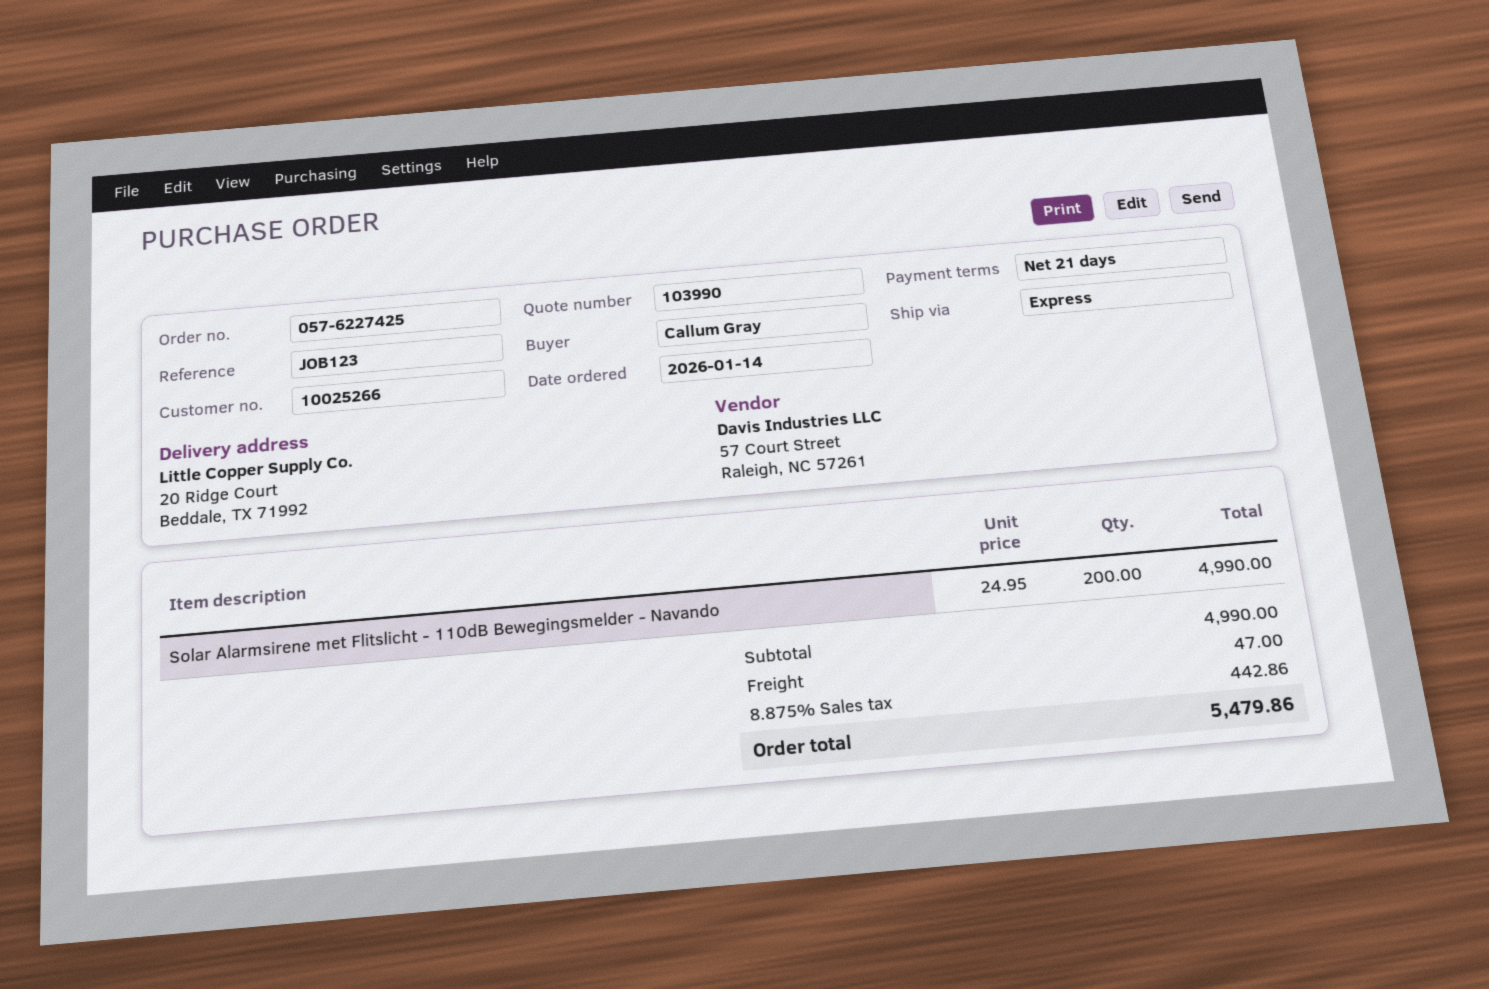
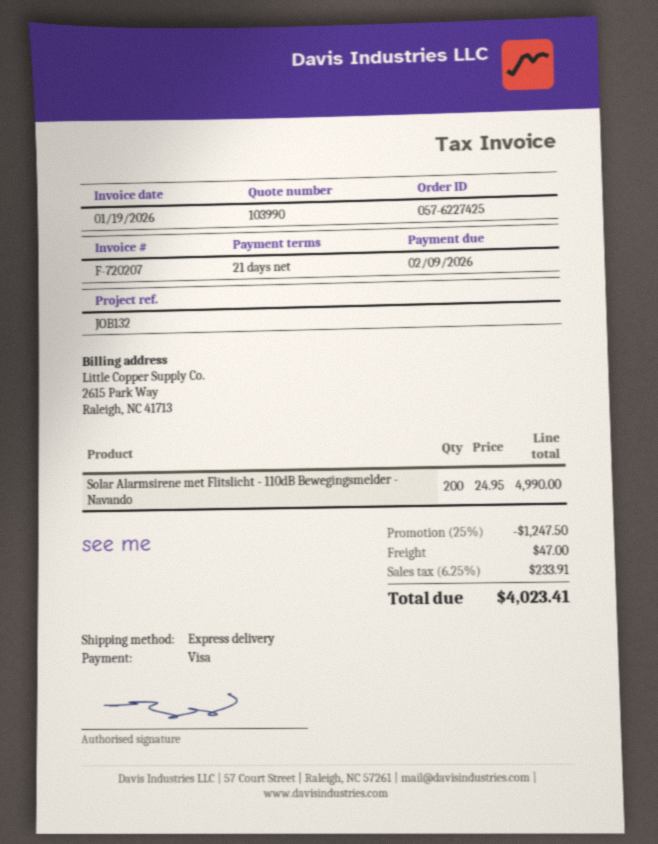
reference: JOB123 -> JOB132
discount: none -> 25% = 1247.50
tax: 8.875% = 442.86 -> 6.25% = 233.91
total: 5479.86 -> 4023.41

